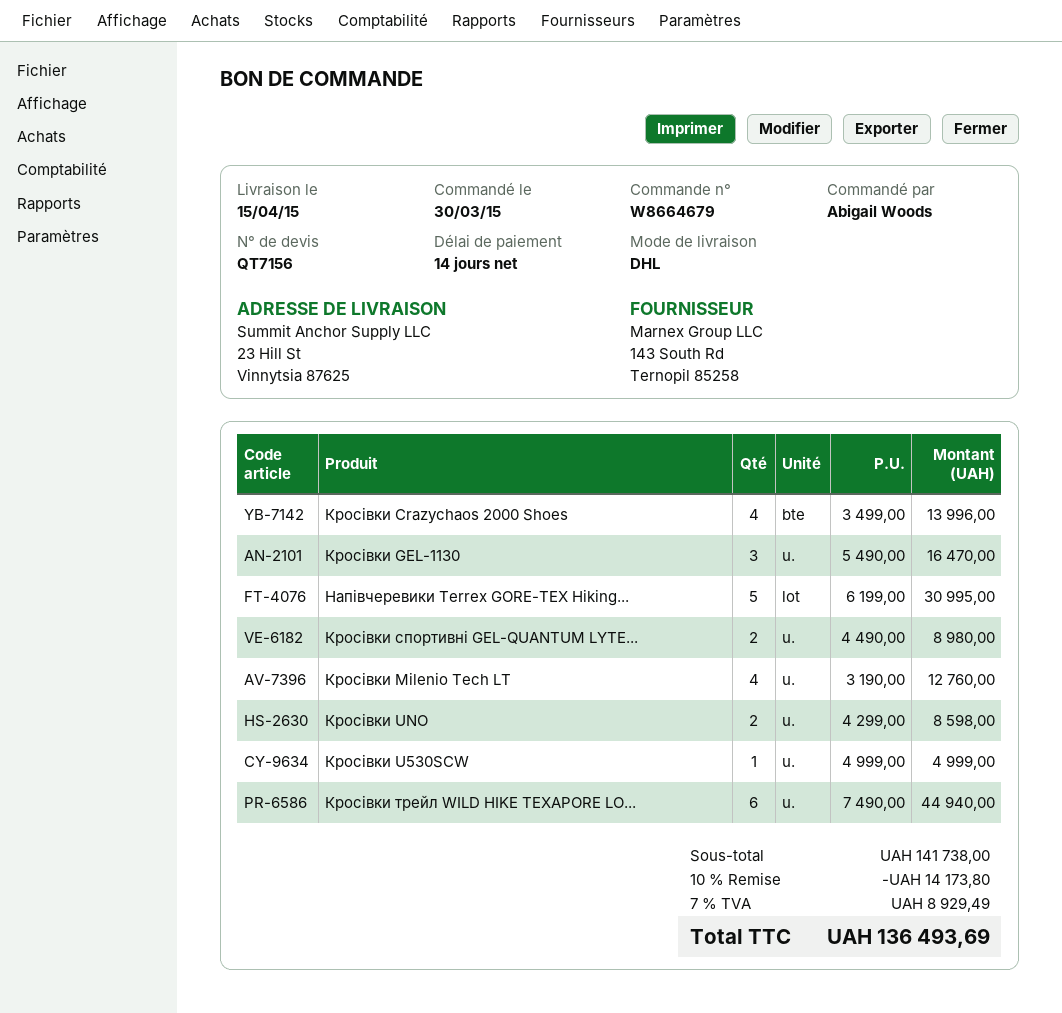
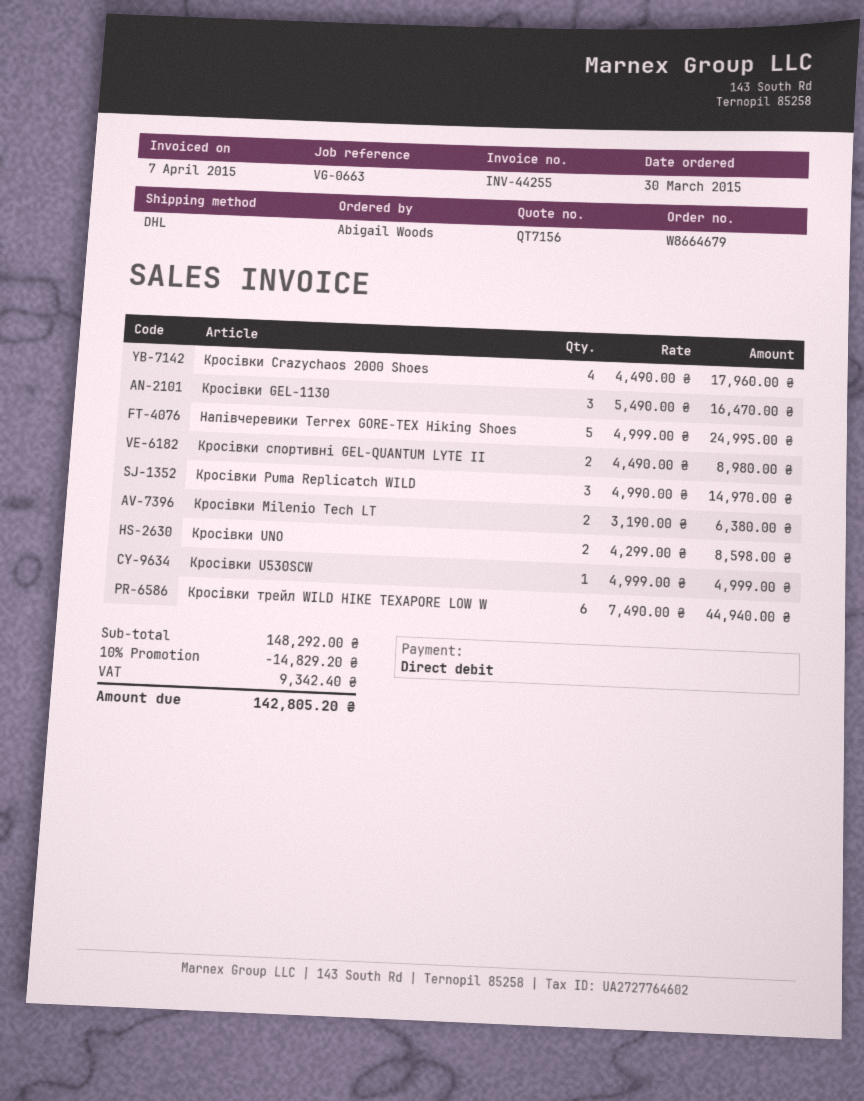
Кросівки Crazychaos 2000 Shoes: 4 x 3499.00 = 13996.00 -> 4 x 4490.00 = 17960.00
Напівчеревики Terrex GORE-TEX Hiking...: 5 x 6199.00 = 30995.00 -> 5 x 4999.00 = 24995.00
Кросівки Milenio Tech LT: 4 x 3190.00 = 12760.00 -> 2 x 3190.00 = 6380.00
Кросівки Puma Replicatch WILD: none -> 3 x 4990.00 = 14970.00
subtotal: 141738.00 -> 148292.00
discount: 10% = 14173.80 -> 10% = 14829.20
tax: 8929.49 -> 9342.40
total: 136493.69 -> 142805.20

